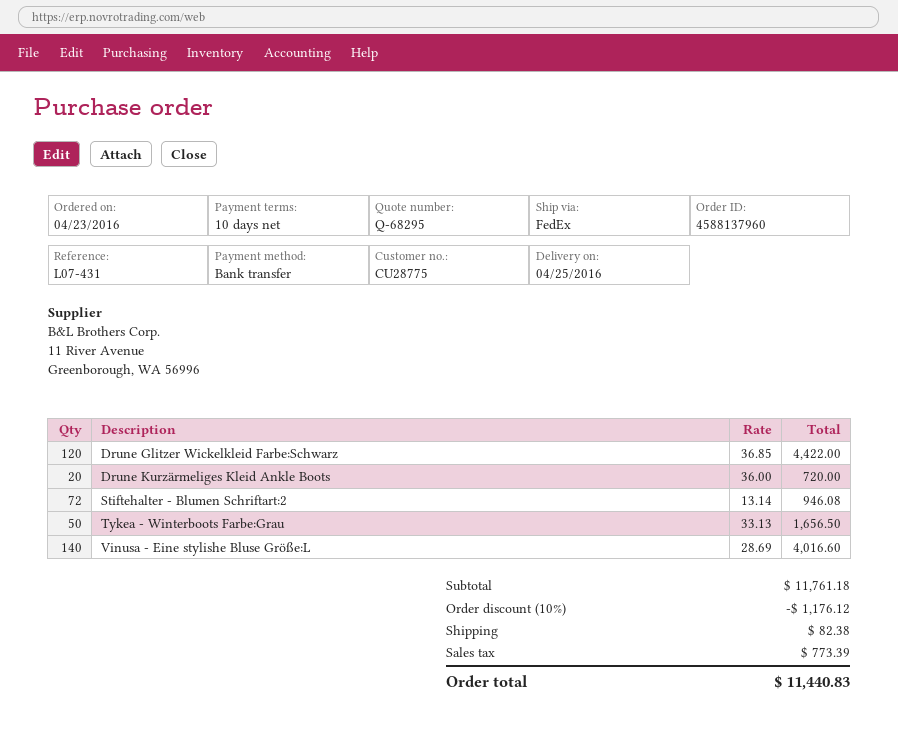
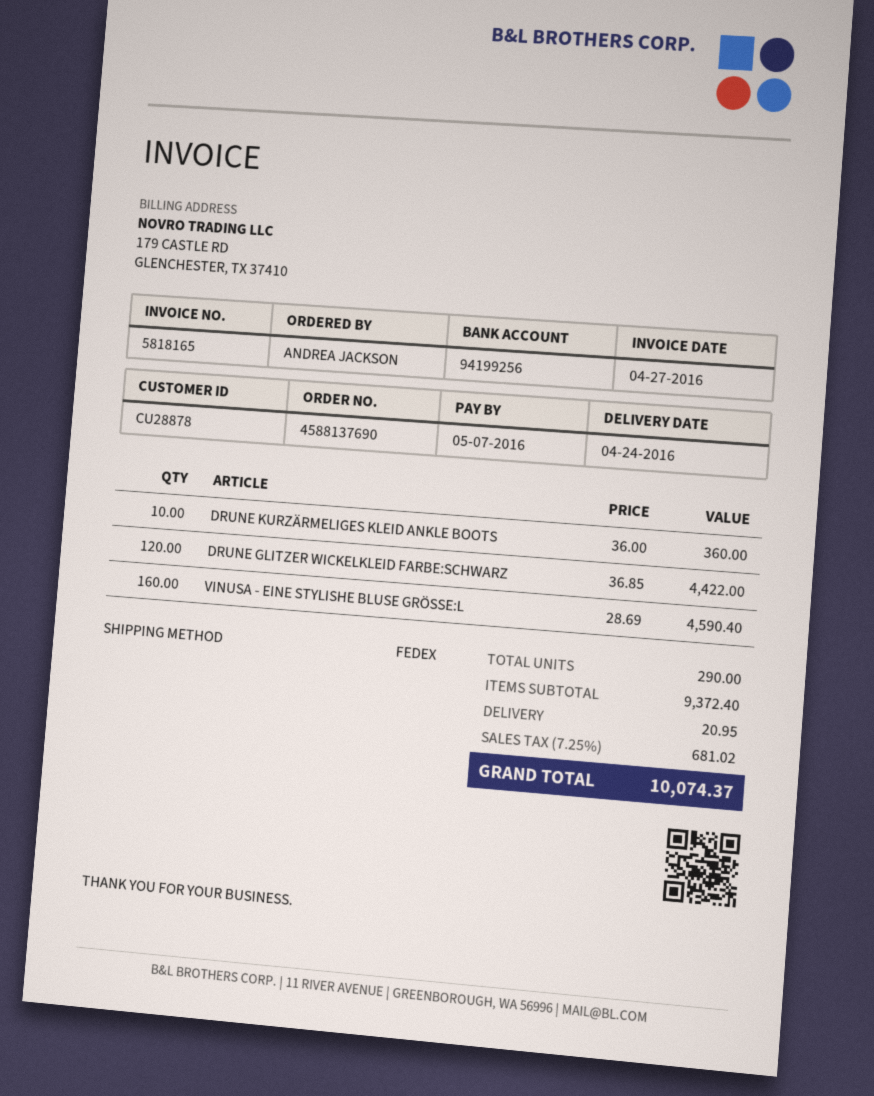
order number: 4588137960 -> 4588137690
delivery date: 2016-04-25 -> 2016-04-24
customer number: CU28775 -> CU28878
Drune Kurzärmeliges Kleid Ankle Boots: 20 x 36.00 = 720.00 -> 10 x 36.00 = 360.00
Stiftehalter - Blumen Schriftart:2: 72 x 13.14 = 946.08 -> none
Tykea - Winterboots Farbe:Grau: 50 x 33.13 = 1656.50 -> none
Vinusa - Eine stylishe Bluse Größe:L: 140 x 28.69 = 4016.60 -> 160 x 28.69 = 4590.40
subtotal: 11761.18 -> 9372.40
discount: 10% = 1176.12 -> none
shipping: 82.38 -> 20.95
tax: 773.39 -> 681.02
total: 11440.83 -> 10074.37

